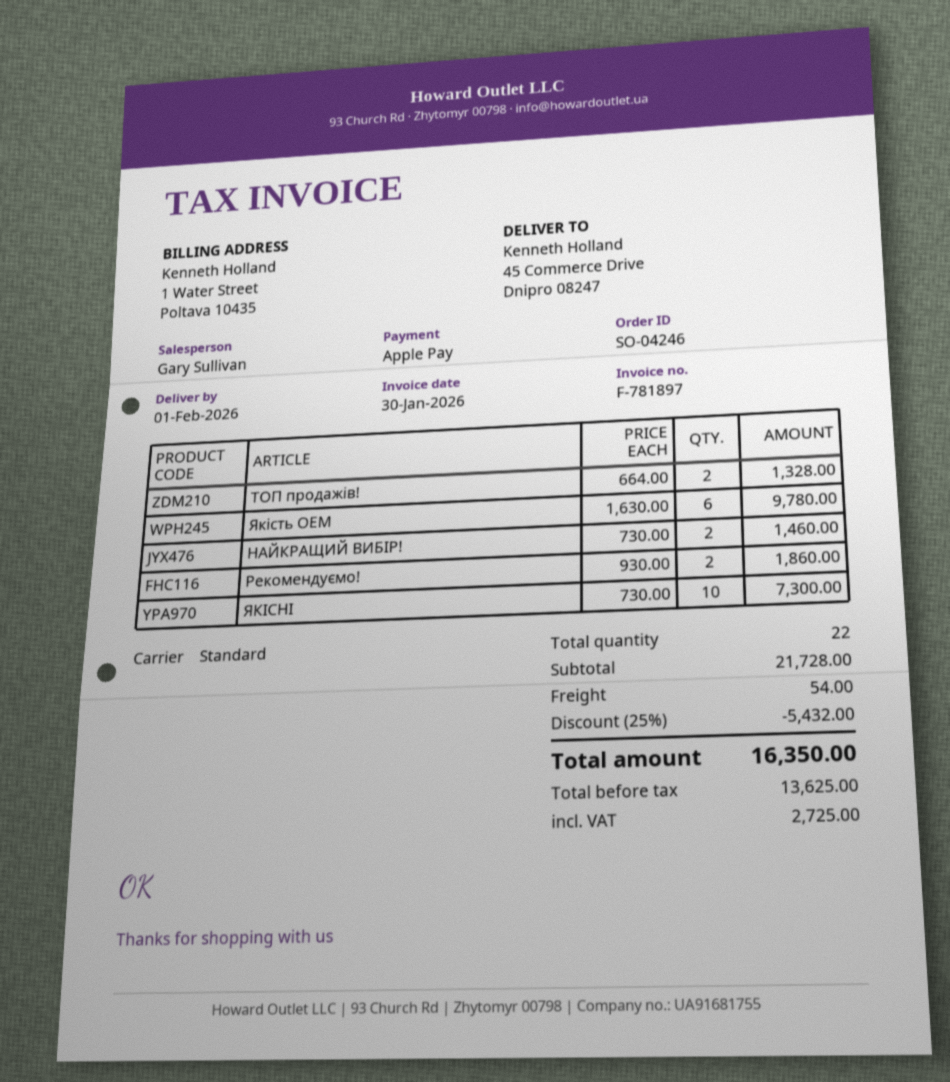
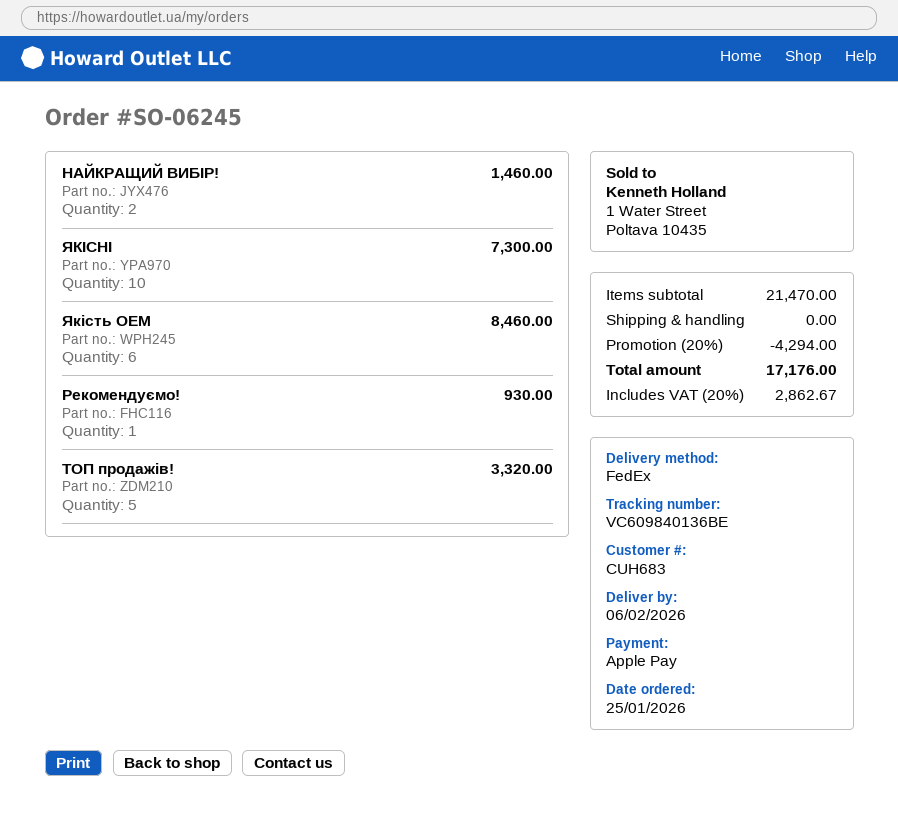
order number: SO-04246 -> SO-06245
delivery date: 2026-02-01 -> 2026-02-06
shipping method: standard -> FedEx
ТОП продажів!: 2 for 1328.00 -> 5 for 3320.00
Якість OEM: 6 for 9780.00 -> 6 for 8460.00
Рекомендуємо!: 2 for 1860.00 -> 1 for 930.00
subtotal: 21728.00 -> 21470.00
discount: 25% = 5432.00 -> 20% = 4294.00
shipping: 54.00 -> 0.00
tax: 2725.00 -> 2862.67
total: 16350.00 -> 17176.00

